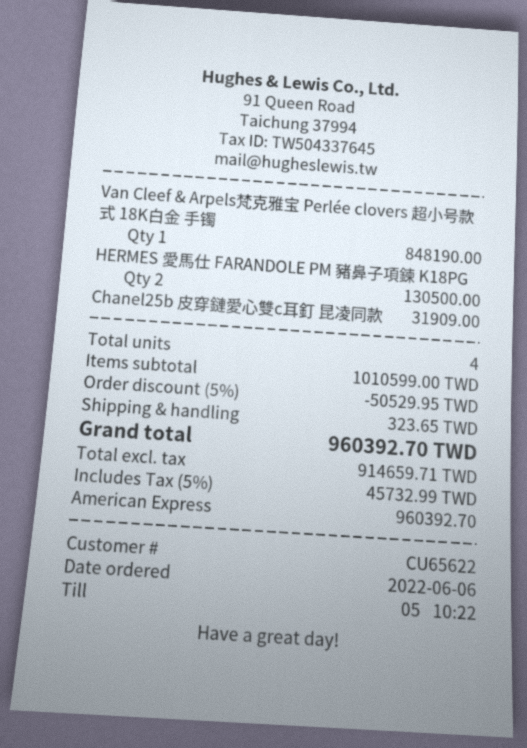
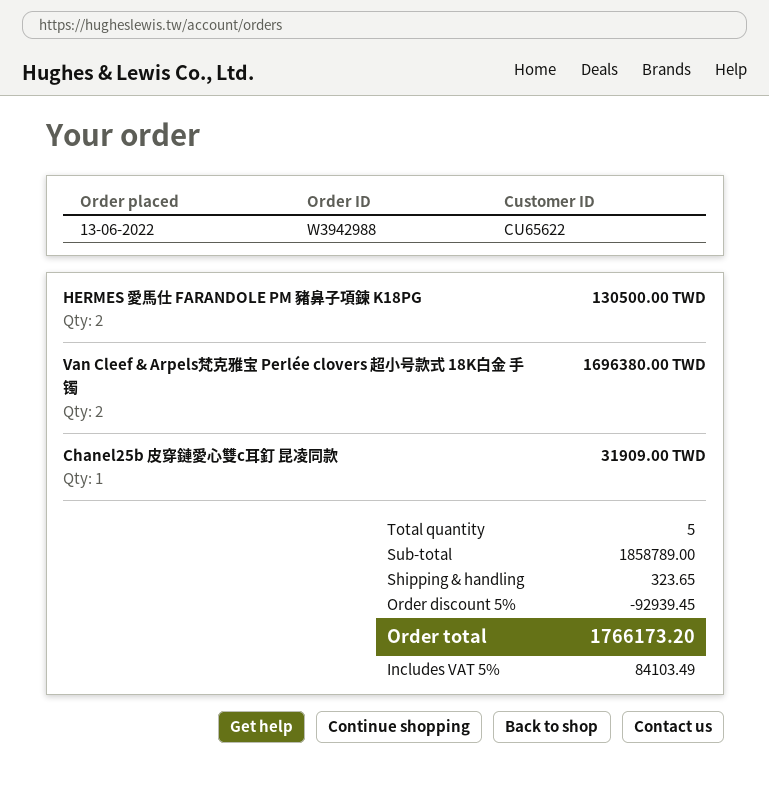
order date: 2022-06-06 -> 2022-06-13
Van Cleef & Arpels梵克雅宝 Perlée clovers 超小号款式 18K白金 手镯: 1 for 848190.00 -> 2 for 1696380.00
total quantity: 4 -> 5
subtotal: 1010599.00 -> 1858789.00
discount: 5% = 50529.95 -> 5% = 92939.45
tax: 5% = 45732.99 -> 5% = 84103.49
total: 960392.70 -> 1766173.20

